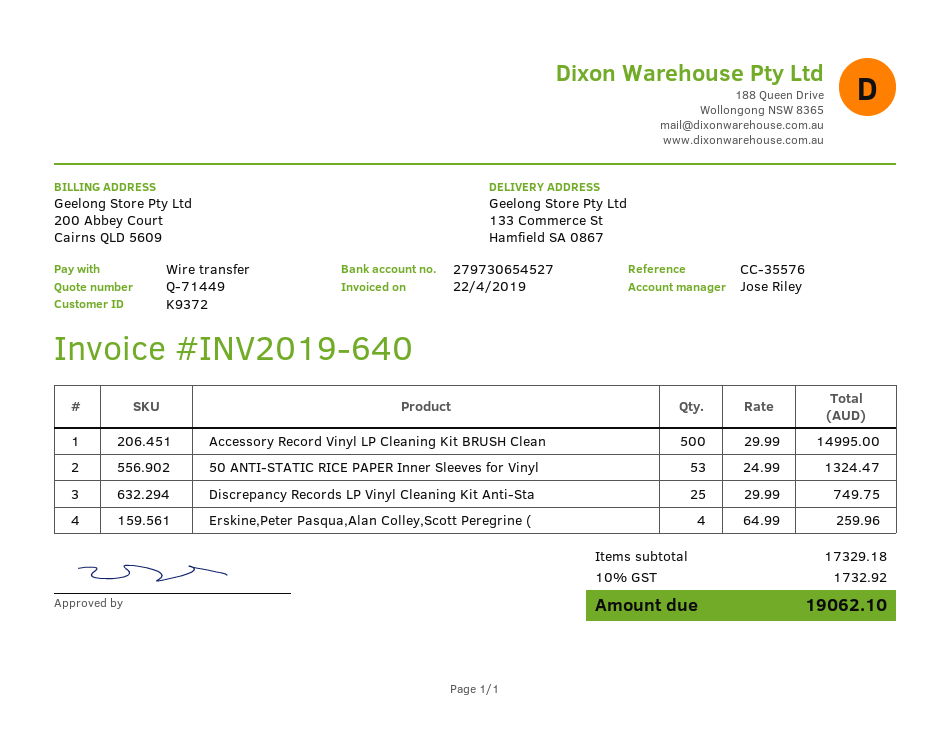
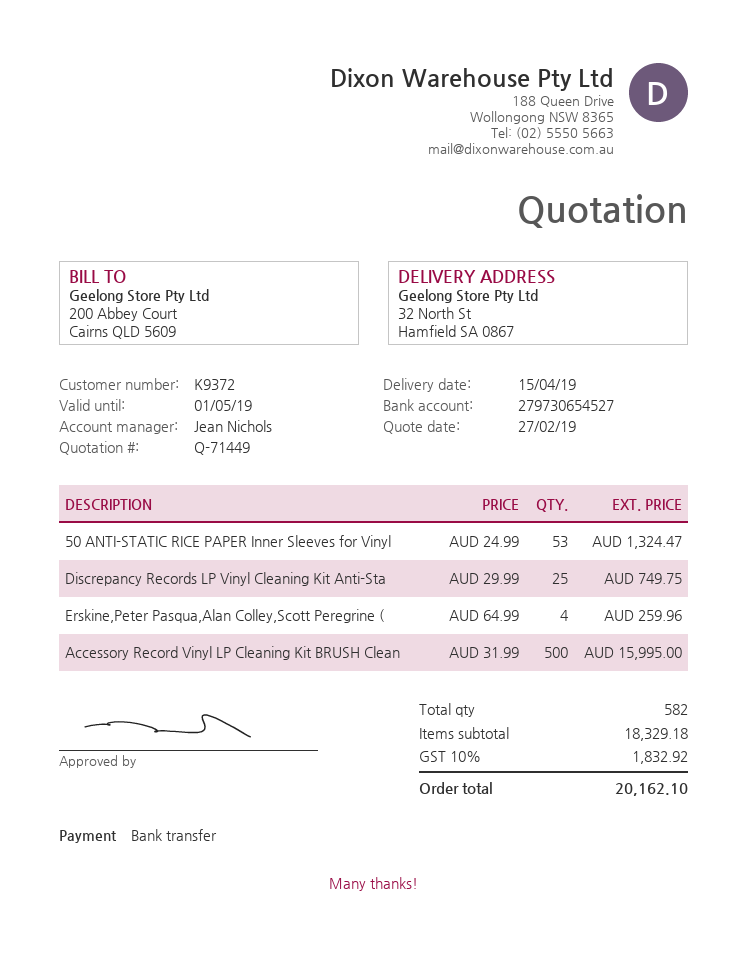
sales rep: Jose Riley -> Jean Nichols
ship to: 133 Commerce St, Hamfield SA 0867 -> 32 North St, Hamfield SA 0867
Accessory Record Vinyl LP Cleaning Kit BRUSH Clean: 500 x 29.99 = 14995.00 -> 500 x 31.99 = 15995.00
subtotal: 17329.18 -> 18329.18
tax: 10% = 1732.92 -> 10% = 1832.92
total: 19062.10 -> 20162.10

